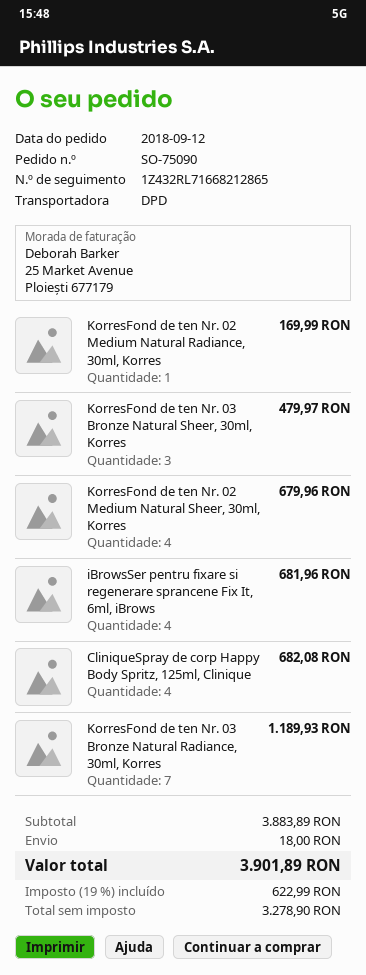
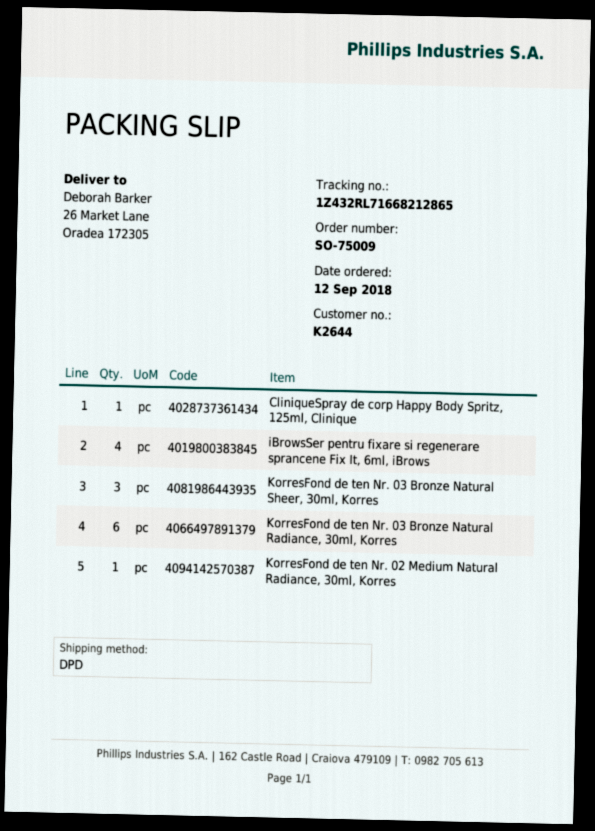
order number: SO-75090 -> SO-75009
KorresFond de ten Nr. 02 Medium Natural Sheer, 30ml, Korres: 4 -> none
CliniqueSpray de corp Happy Body Spritz, 125ml, Clinique: 4 -> 1
KorresFond de ten Nr. 03 Bronze Natural Radiance, 30ml, Korres: 7 -> 6

